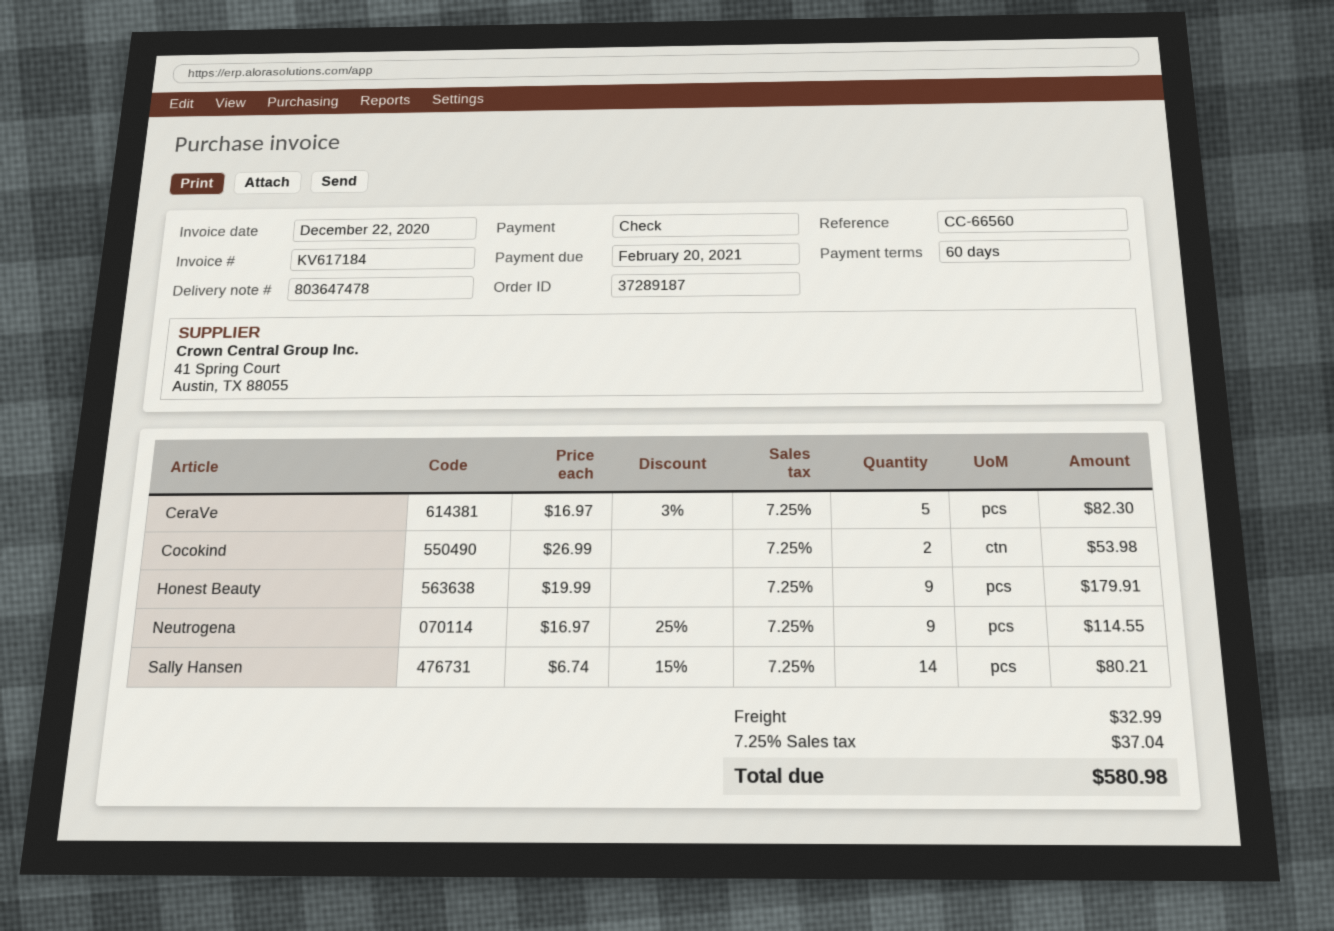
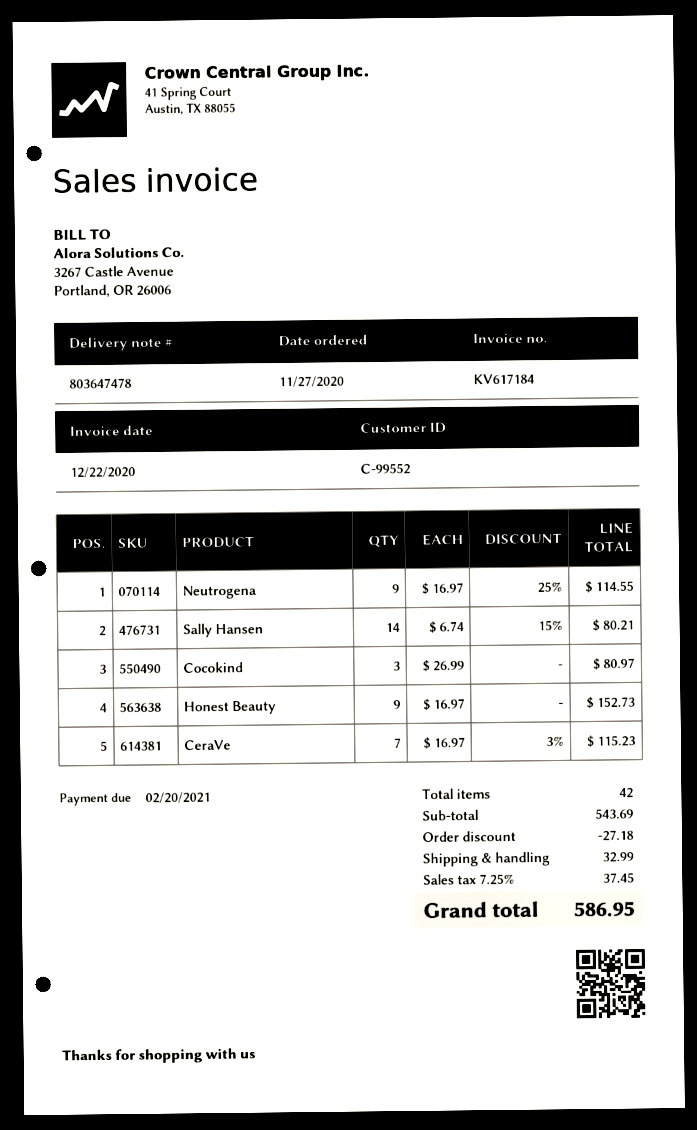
CeraVe: 5 x 16.97 - 3% = 82.30 -> 7 x 16.97 - 3% = 115.23
Cocokind: 2 x 26.99 = 53.98 -> 3 x 26.99 = 80.97
Honest Beauty: 9 x 19.99 = 179.91 -> 9 x 16.97 = 152.73
discount: none -> 27.18
tax: 7.25% = 37.04 -> 7.25% = 37.45
total: 580.98 -> 586.95

